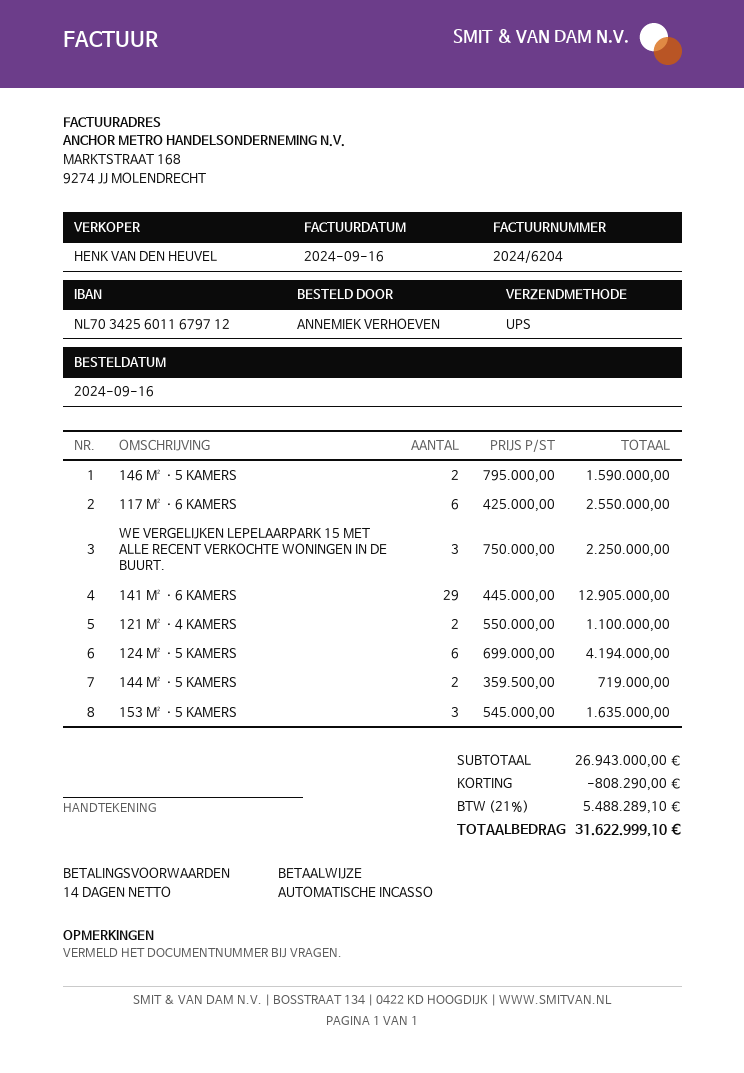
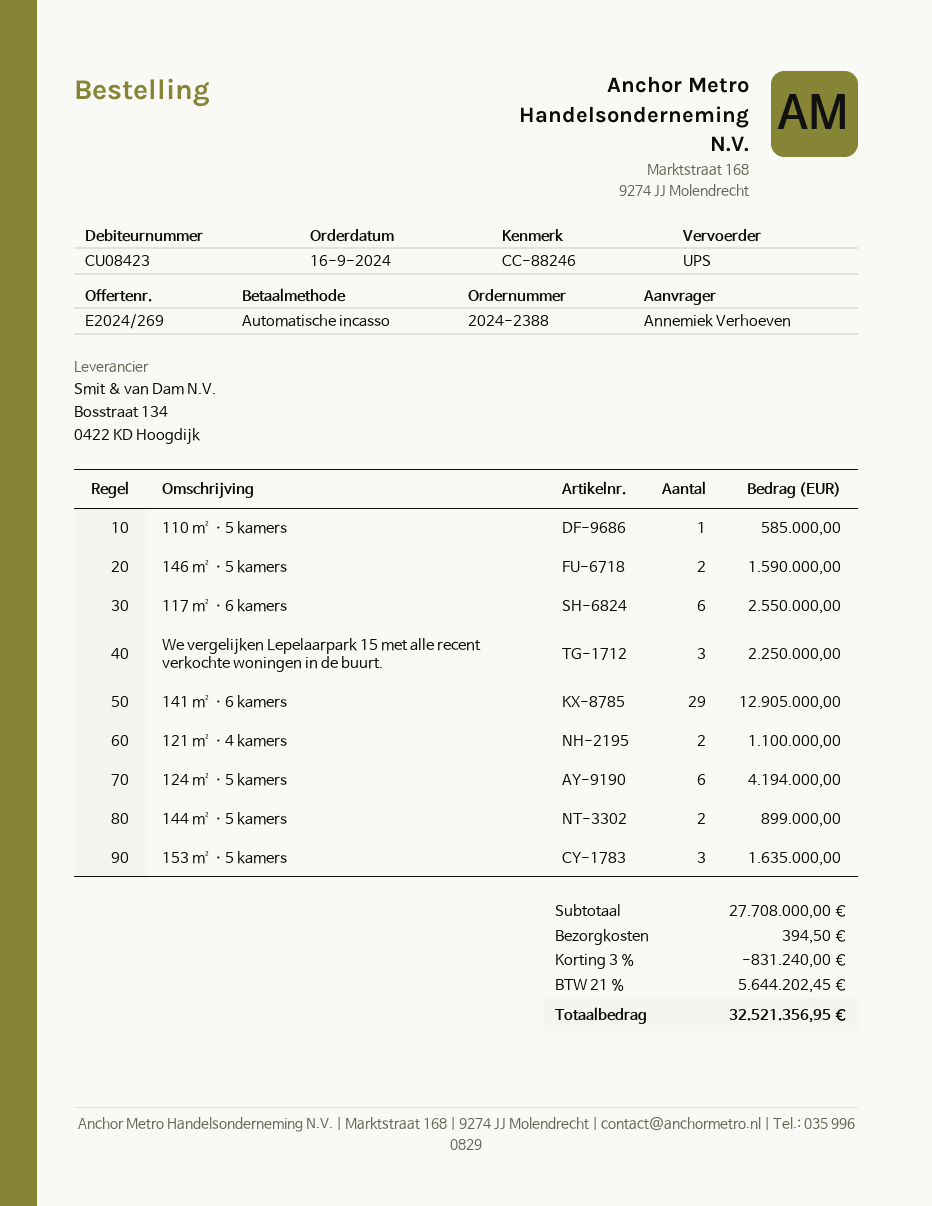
144 M² · 5 KAMERS: 2 for 719000.00 -> 2 for 899000.00
110 m² · 5 kamers: none -> 1 for 585000.00
subtotal: 26943000.00 -> 27708000.00
discount: 808290.00 -> 831240.00
shipping: none -> 394.50
tax: 21% = 5488289.10 -> 21% = 5644202.45
total: 31622999.10 -> 32521356.95

